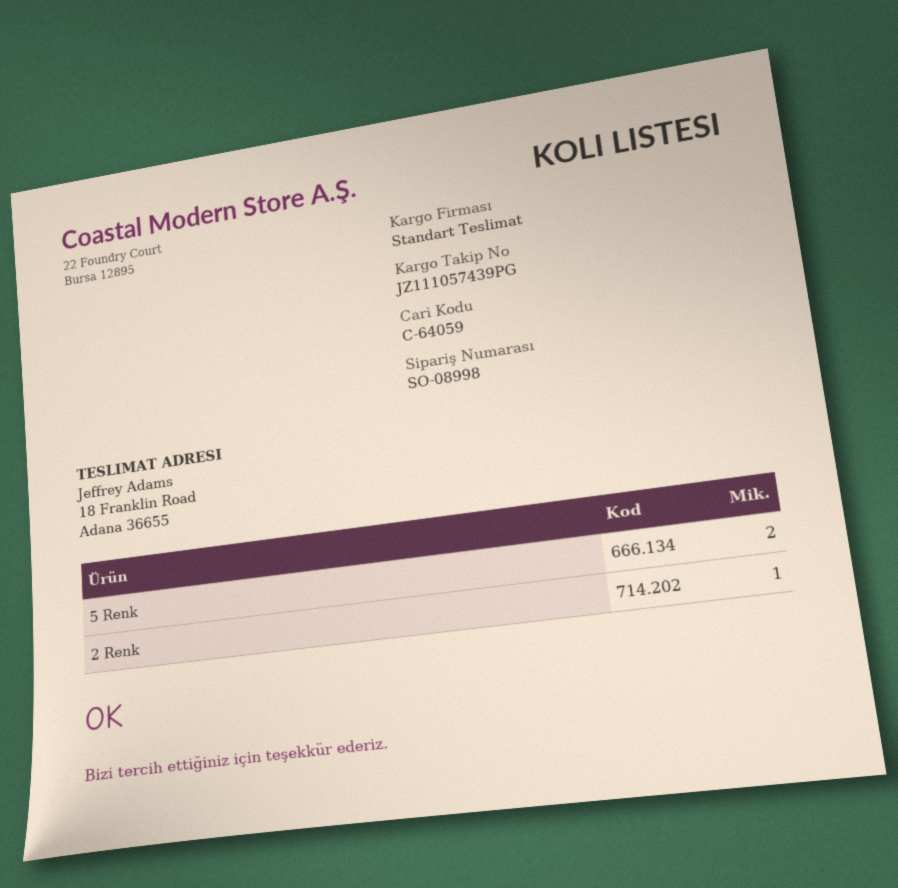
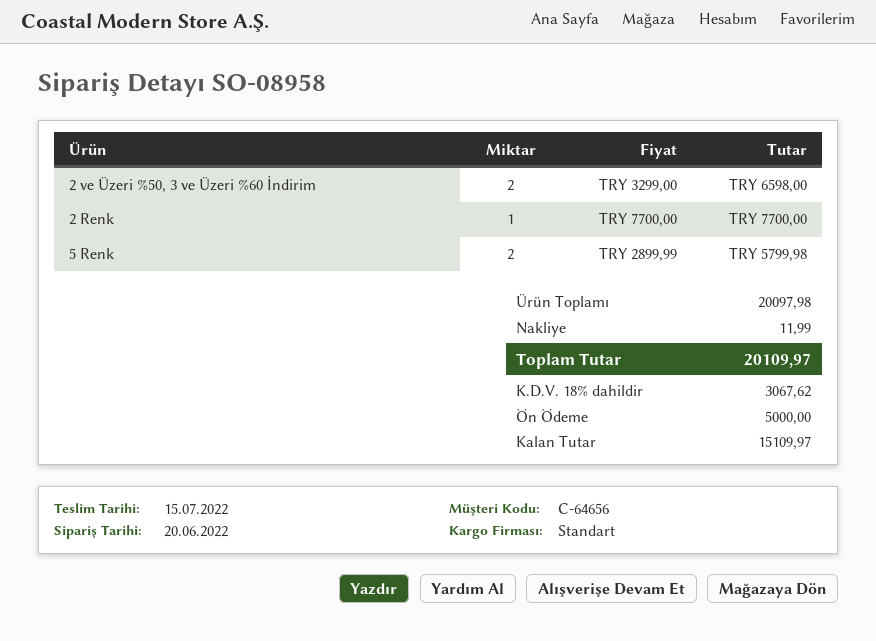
order number: SO-08998 -> SO-08958
customer number: C-64059 -> C-64656
2 ve Üzeri %50, 3 ve Üzeri %60 İndirim: none -> 2

